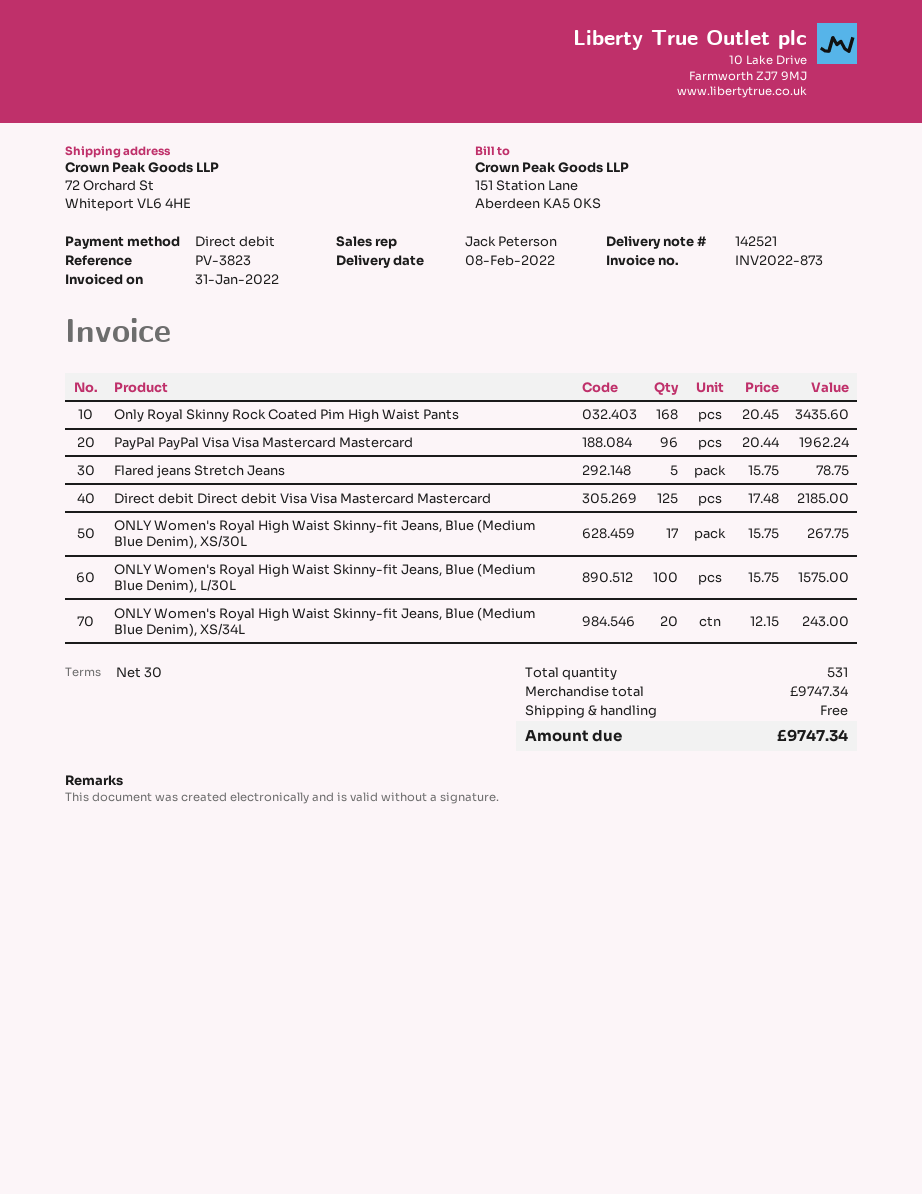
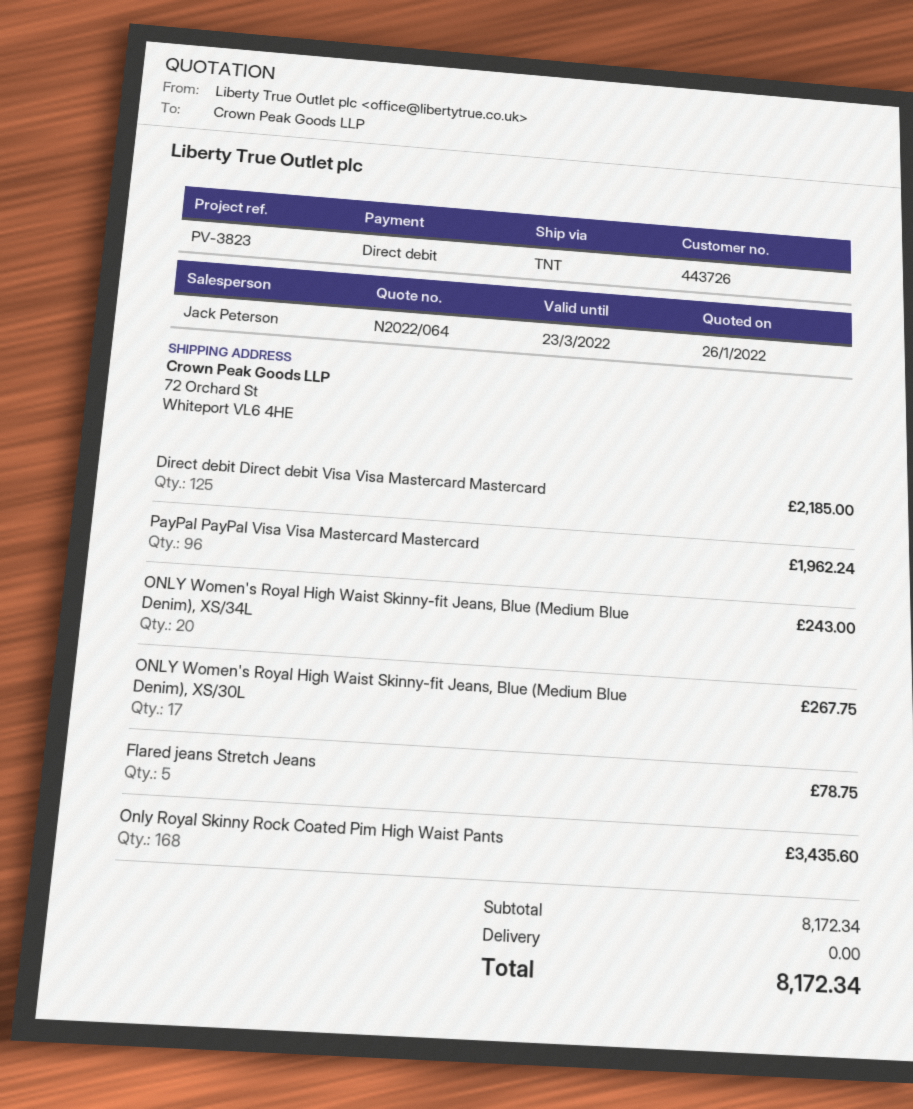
ONLY Women's Royal High Waist Skinny-fit Jeans, Blue (Medium Blue Denim), L/30L: 100 for 1575.00 -> none
subtotal: 9747.34 -> 8172.34
total: 9747.34 -> 8172.34

